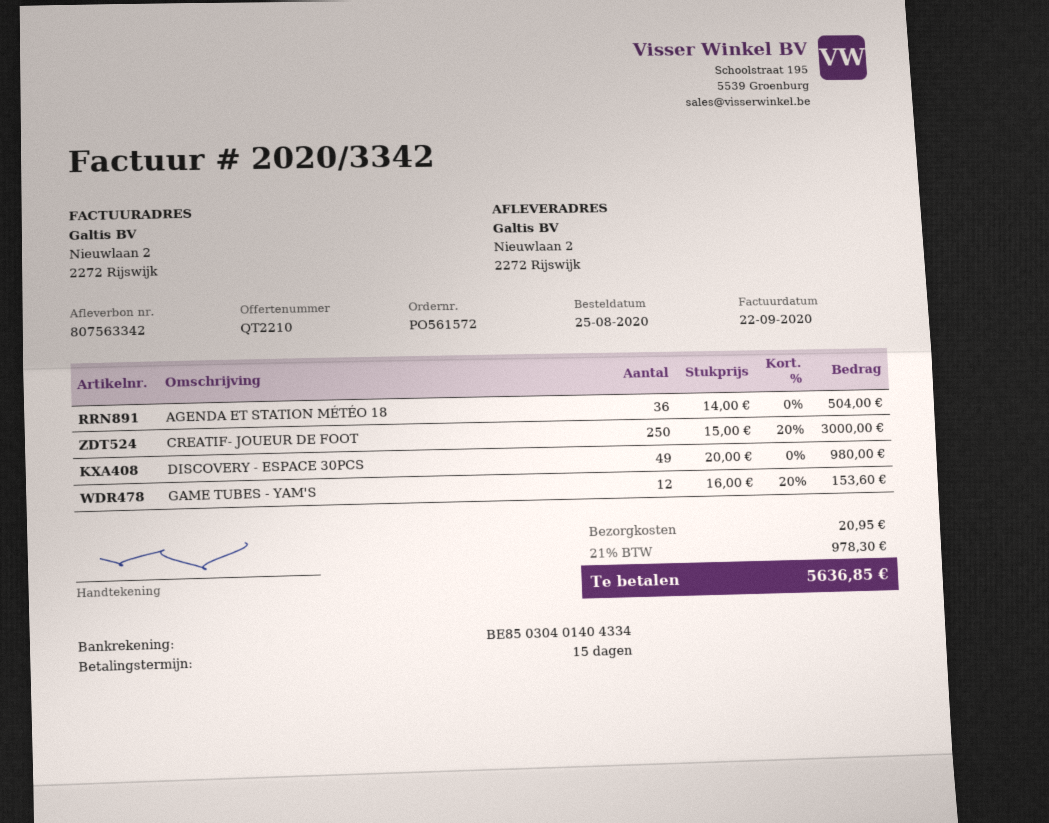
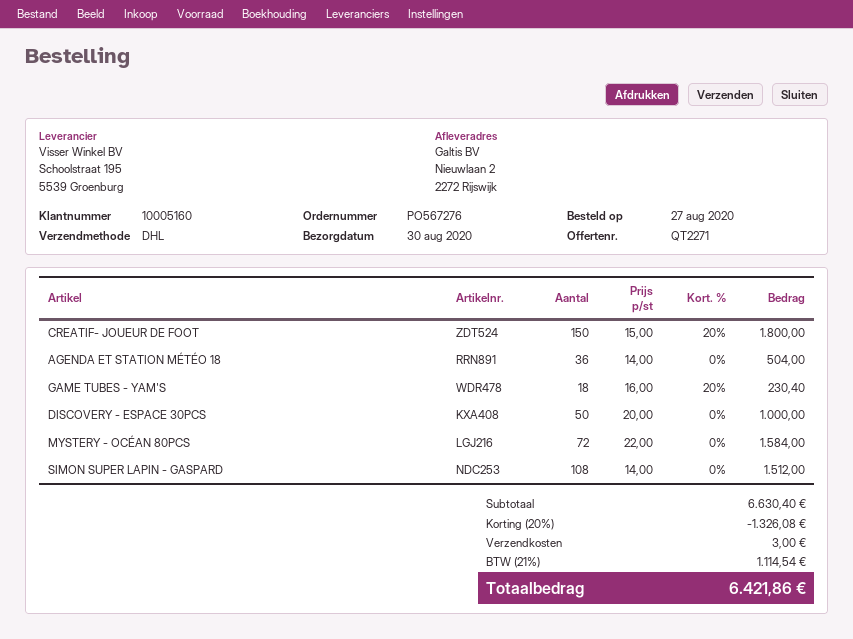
quote number: QT2210 -> QT2271
order number: PO561572 -> PO567276
order date: 2020-08-25 -> 2020-08-27
CREATIF- JOUEUR DE FOOT: 250 x 15.00 - 20% = 3000.00 -> 150 x 15.00 - 20% = 1800.00
DISCOVERY - ESPACE 30PCS: 49 x 20.00 = 980.00 -> 50 x 20.00 = 1000.00
GAME TUBES - YAM'S: 12 x 16.00 - 20% = 153.60 -> 18 x 16.00 - 20% = 230.40
MYSTERY - OCÉAN 80PCS: none -> 72 x 22.00 = 1584.00
SIMON SUPER LAPIN - GASPARD: none -> 108 x 14.00 = 1512.00
discount: none -> 20% = 1326.08
shipping: 20.95 -> 3.00
tax: 21% = 978.30 -> 21% = 1114.54
total: 5636.85 -> 6421.86

